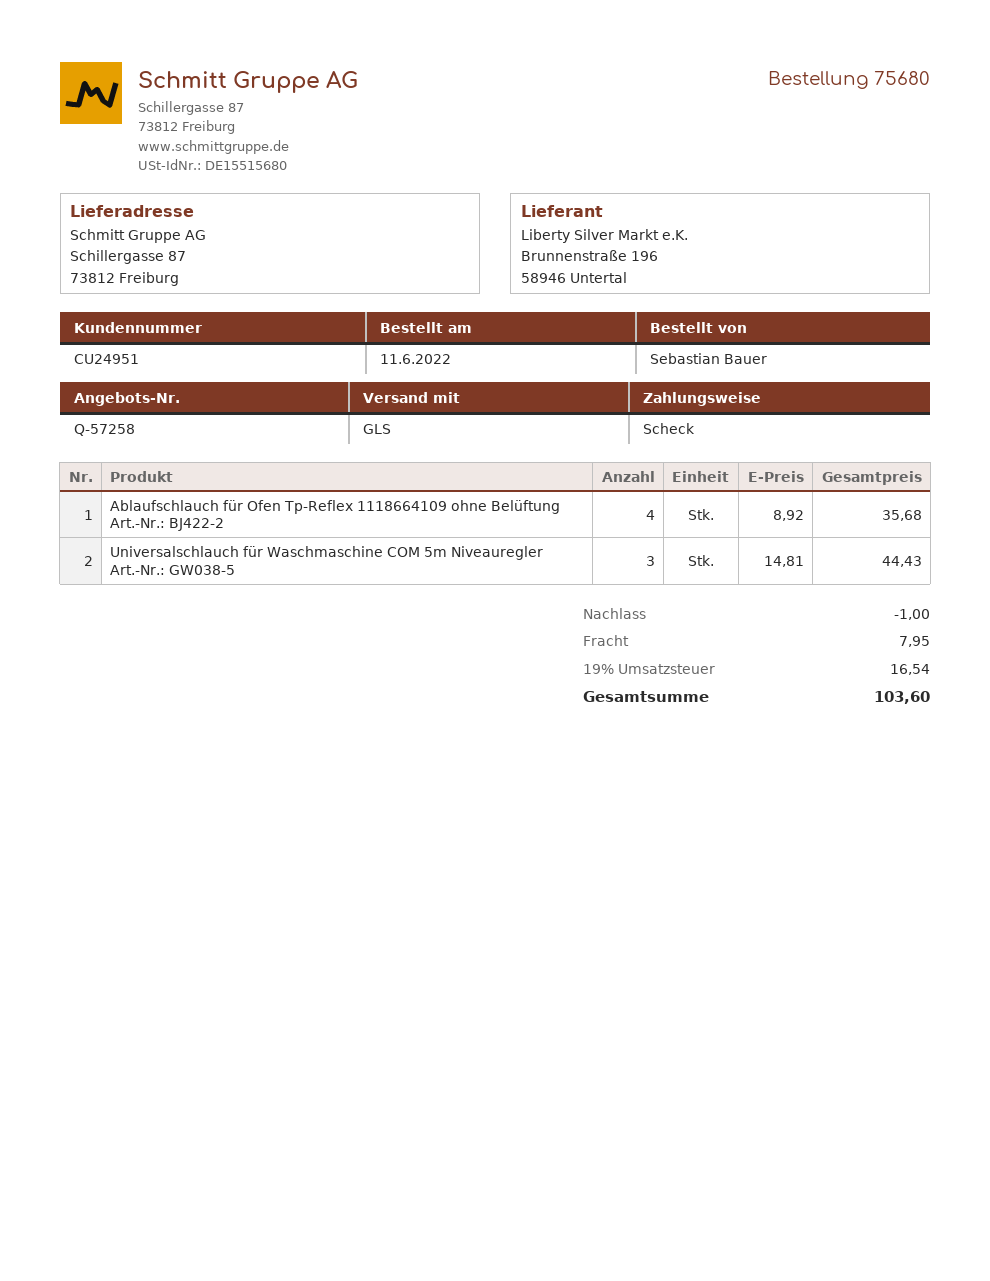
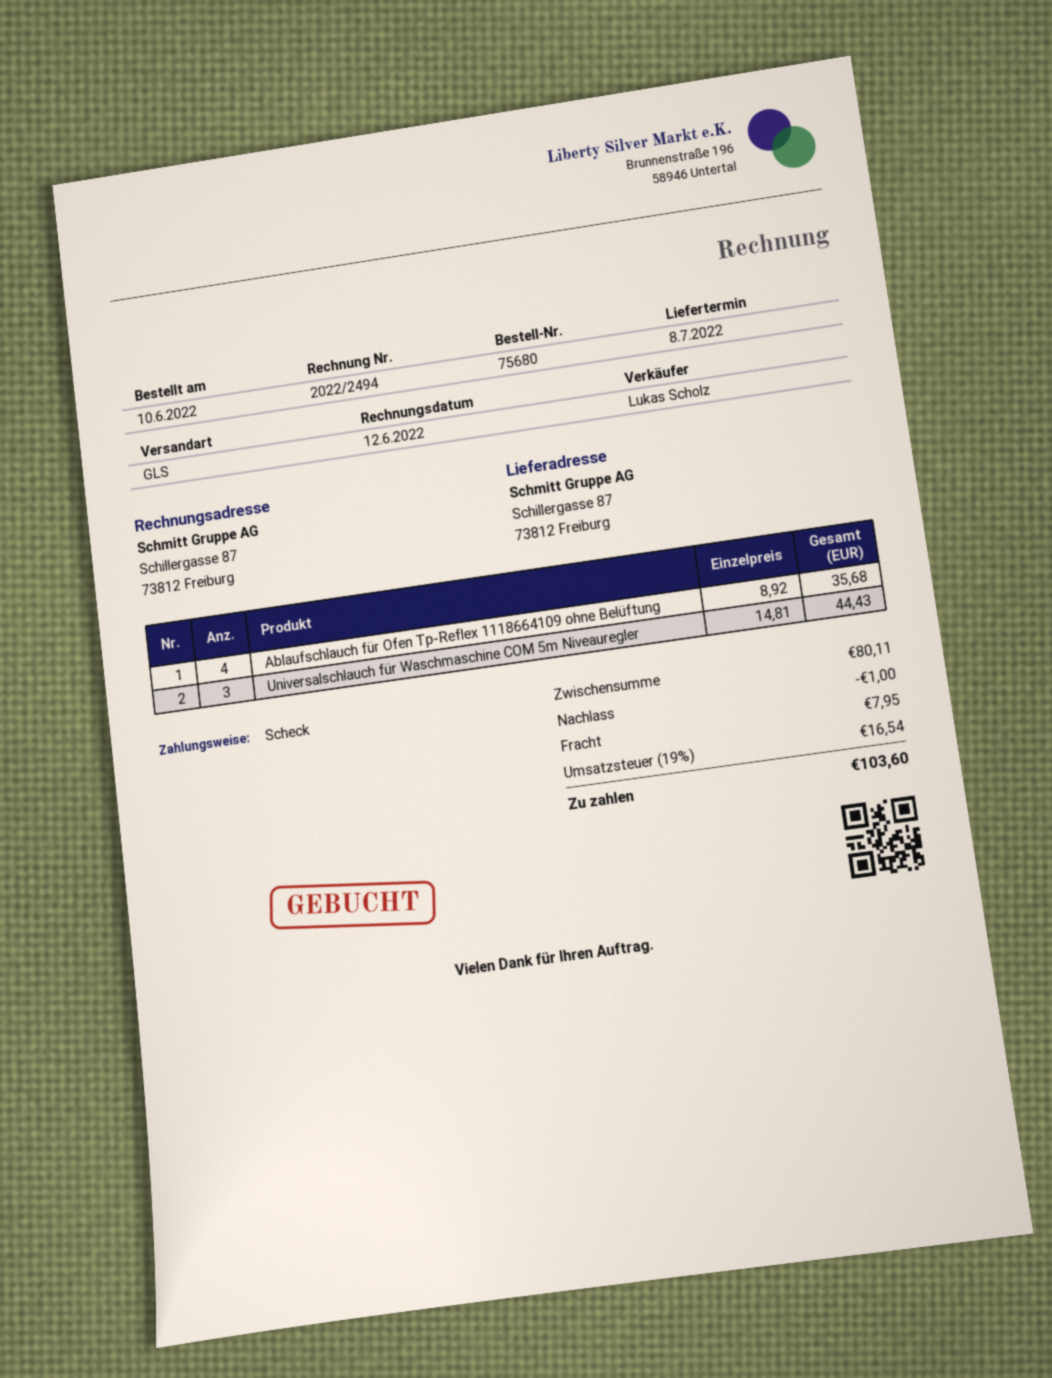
order date: 2022-06-11 -> 2022-06-10

